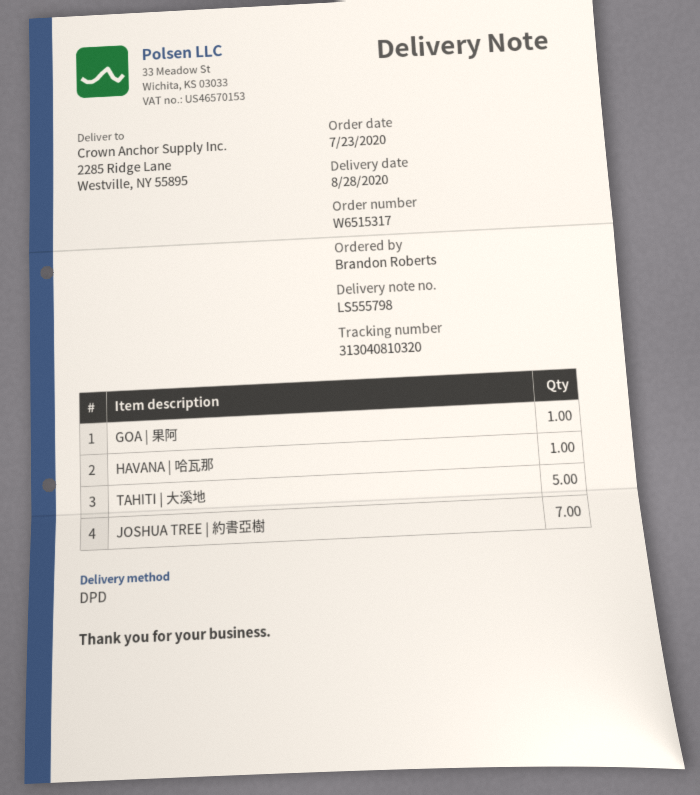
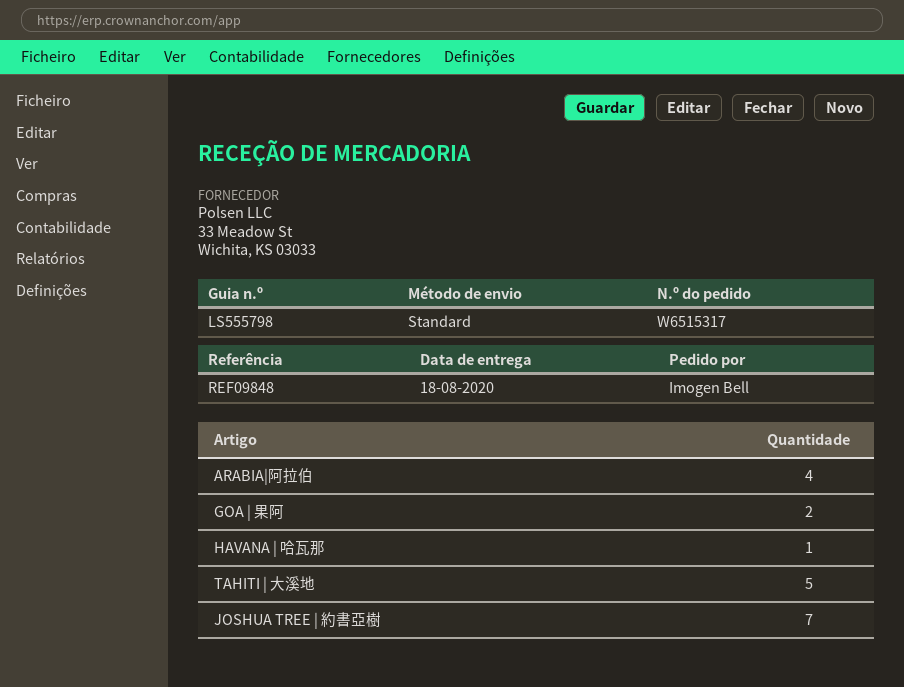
delivery date: 2020-08-28 -> 2020-08-18
ordered by: Brandon Roberts -> Imogen Bell
shipping method: DPD -> standard
GOA | 果阿: 1 -> 2
ARABIA|阿拉伯: none -> 4

